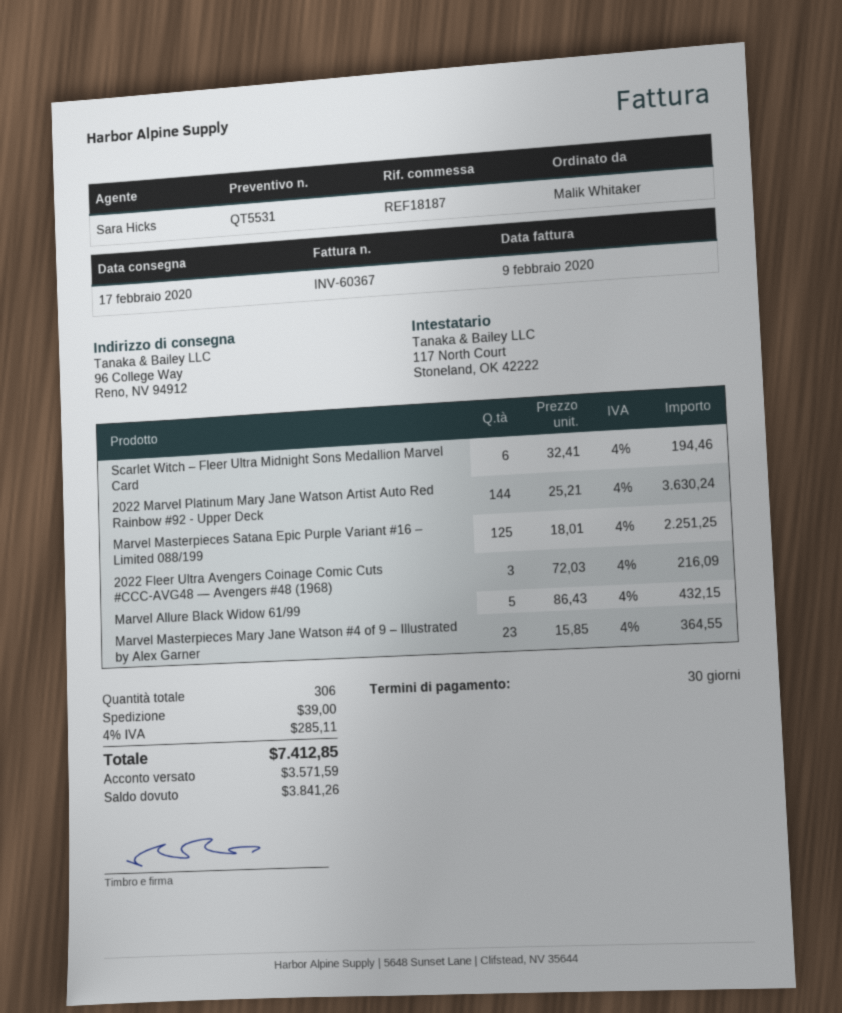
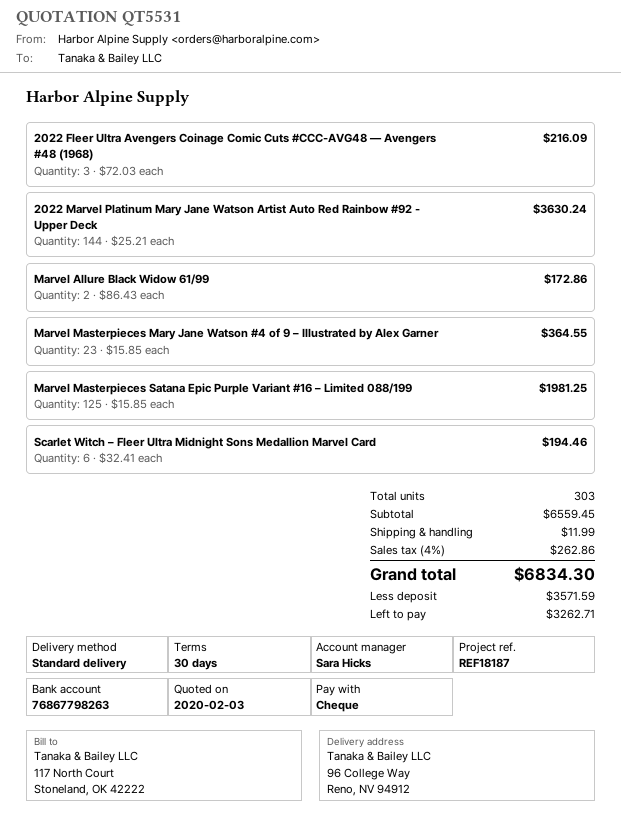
Marvel Masterpieces Satana Epic Purple Variant #16 – Limited 088/199: 125 x 18.01 = 2251.25 -> 125 x 15.85 = 1981.25
Marvel Allure Black Widow 61/99: 5 x 86.43 = 432.15 -> 2 x 86.43 = 172.86
total quantity: 306 -> 303
shipping: 39.00 -> 11.99
tax: 4% = 285.11 -> 4% = 262.86
total: 7412.85 -> 6834.30
balance: 3841.26 -> 3262.71

